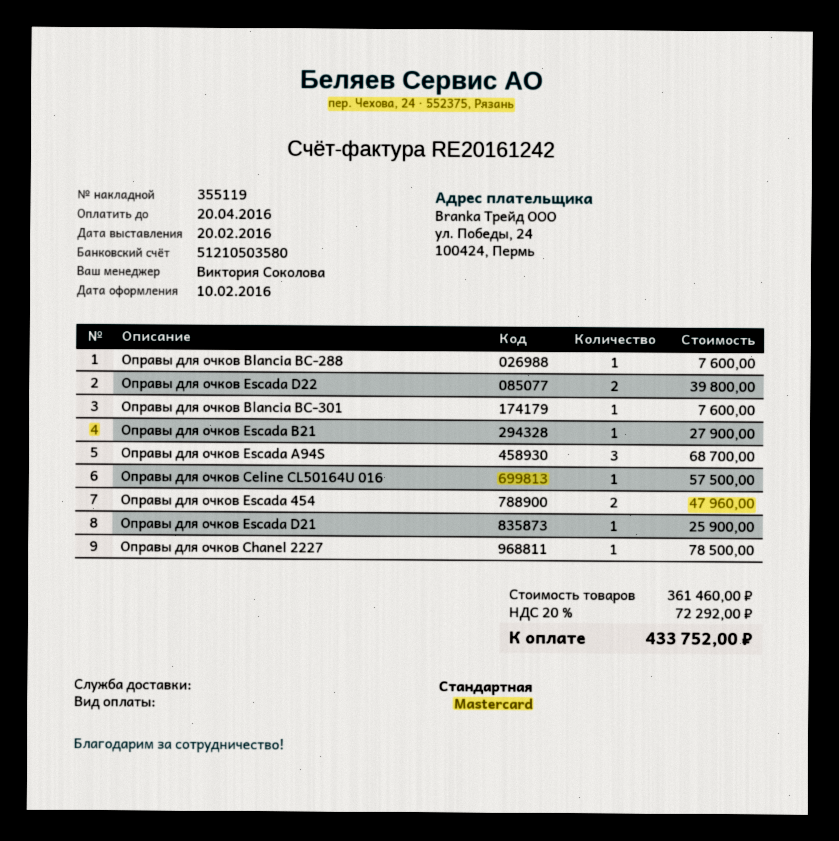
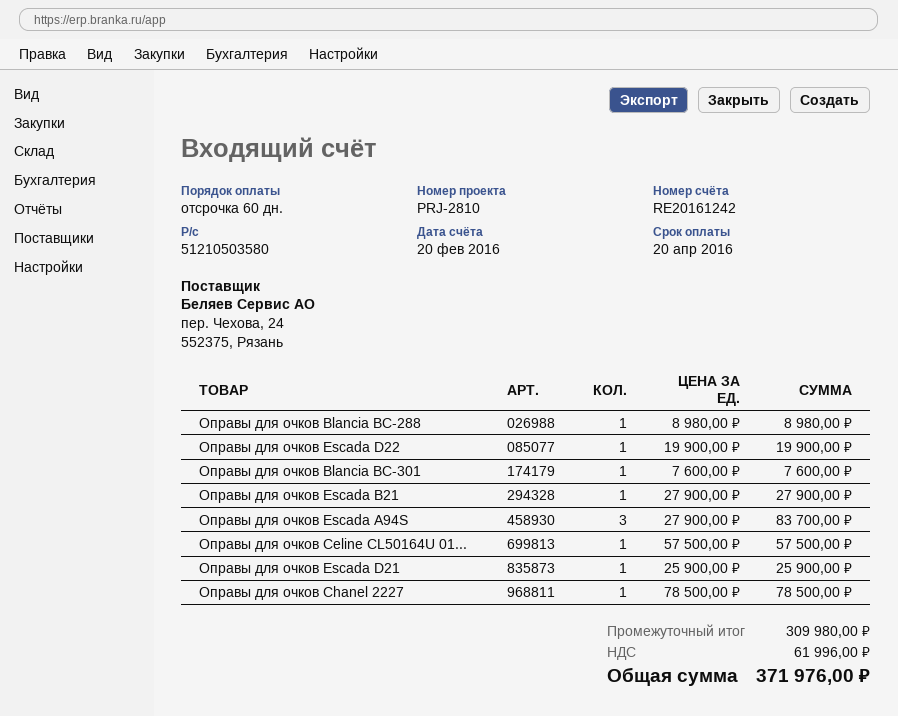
Оправы для очков Blancia BC-288: 1 for 7600.00 -> 1 for 8980.00
Оправы для очков Escada D22: 2 for 39800.00 -> 1 for 19900.00
Оправы для очков Escada A94S: 3 for 68700.00 -> 3 for 83700.00
Оправы для очков Escada 454: 2 for 47960.00 -> none
subtotal: 361460.00 -> 309980.00
tax: 72292.00 -> 61996.00
total: 433752.00 -> 371976.00

